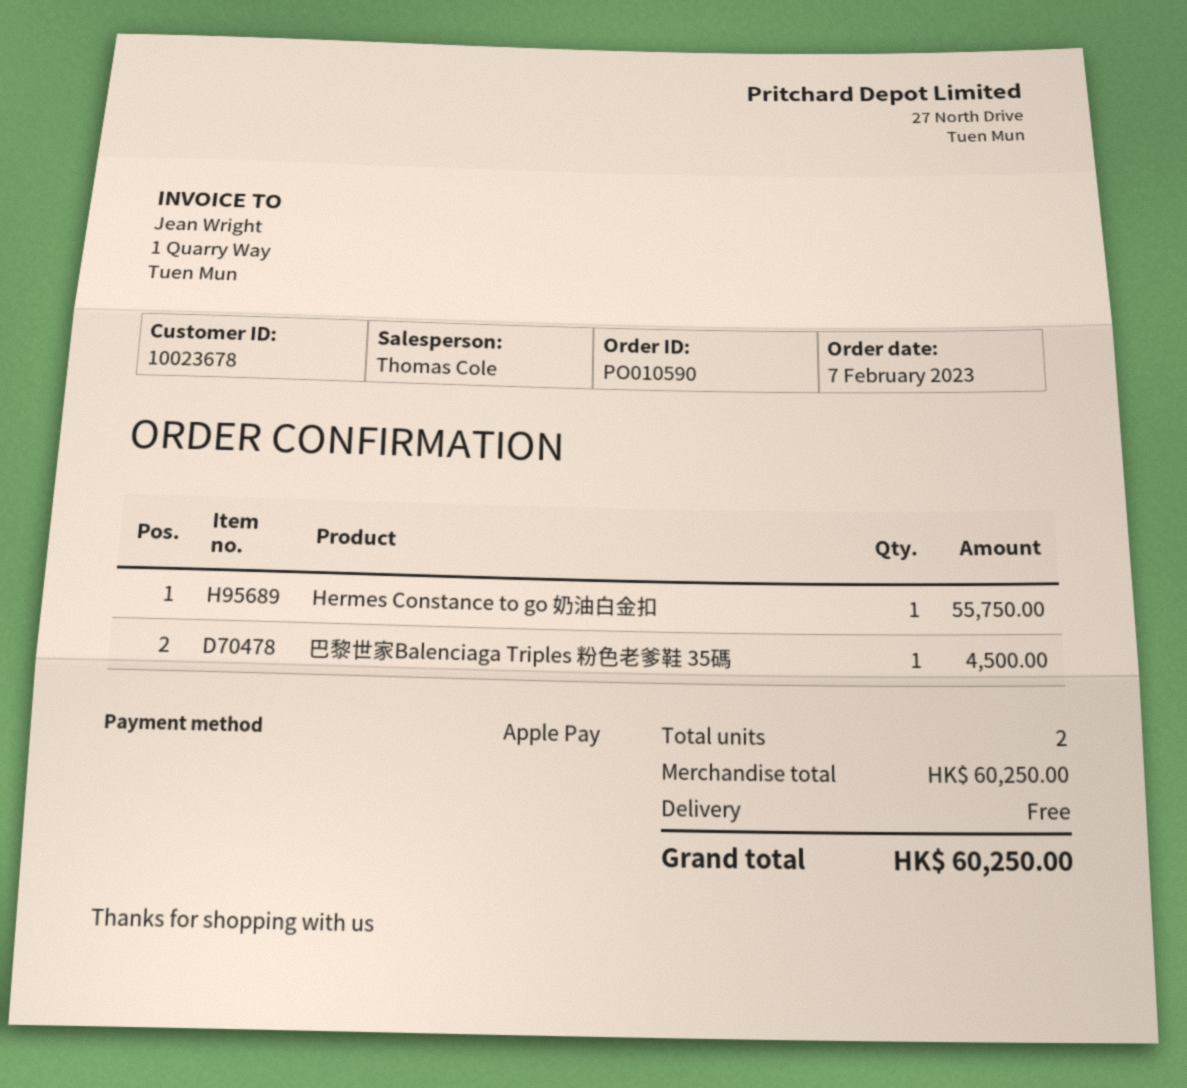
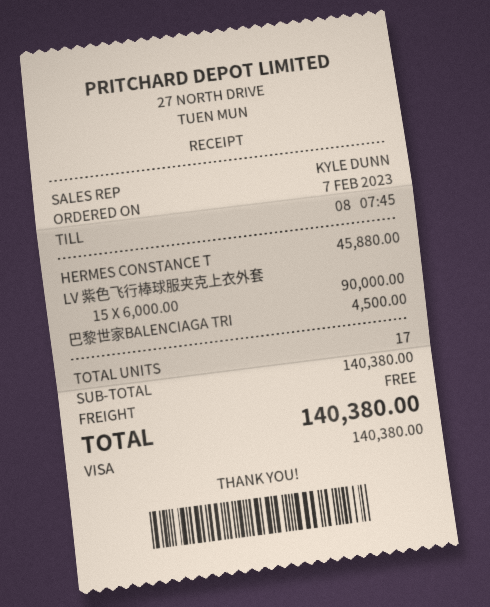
sales rep: Thomas Cole -> KYLE DUNN
payment method: Apple Pay -> Visa
Hermes Constance to go 奶油白金扣: 1 for 55750.00 -> 1 for 45880.00
LV 紫色飞行棒球服夹克上衣外套: none -> 15 for 90000.00
total quantity: 2 -> 17
subtotal: 60250.00 -> 140380.00
total: 60250.00 -> 140380.00

